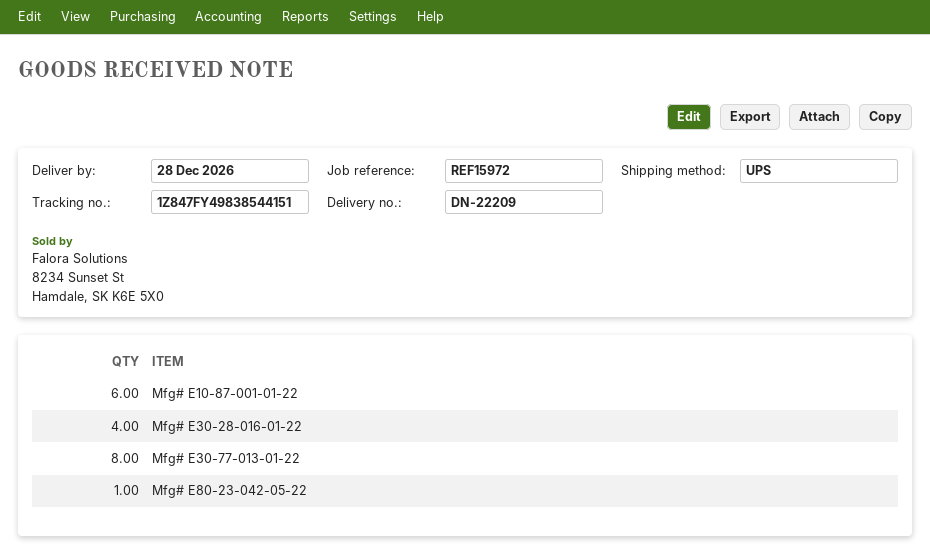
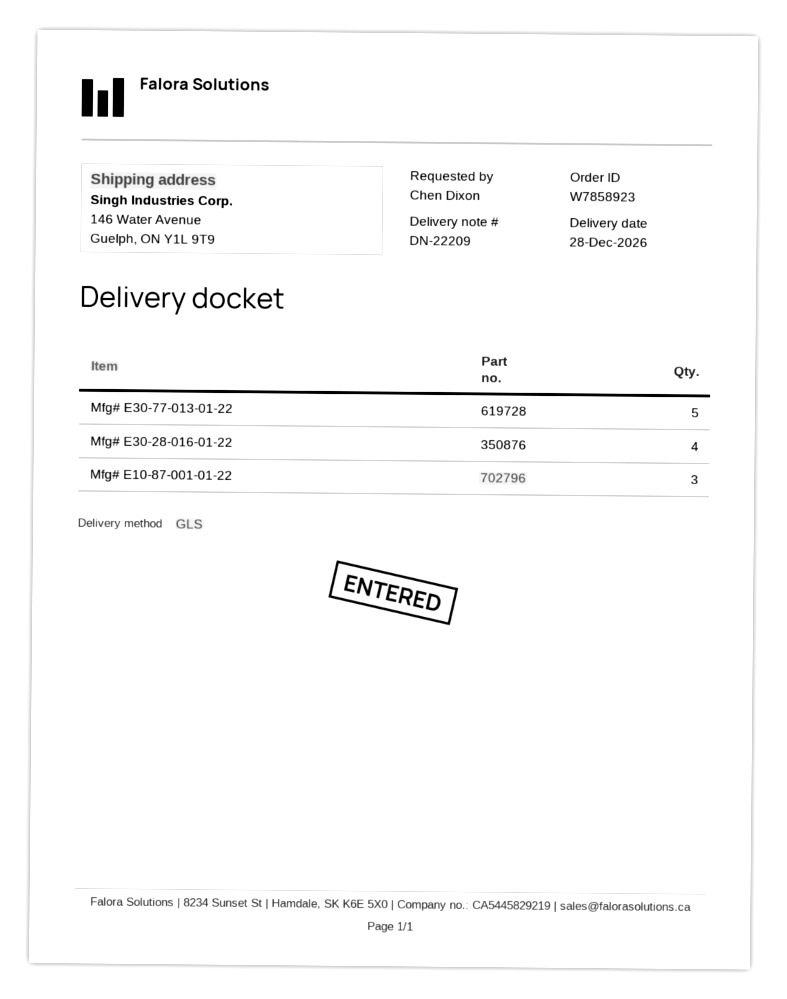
shipping method: UPS -> GLS
Mfg# E10-87-001-01-22: 6 -> 3
Mfg# E30-77-013-01-22: 8 -> 5
Mfg# E80-23-042-05-22: 1 -> none

